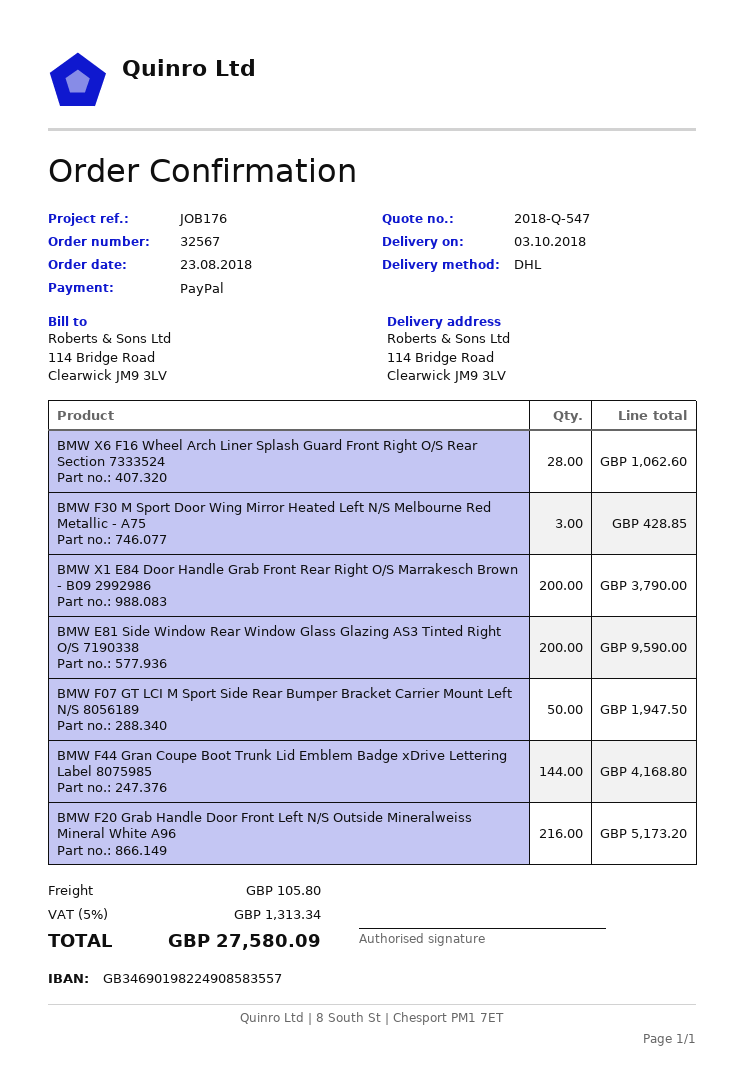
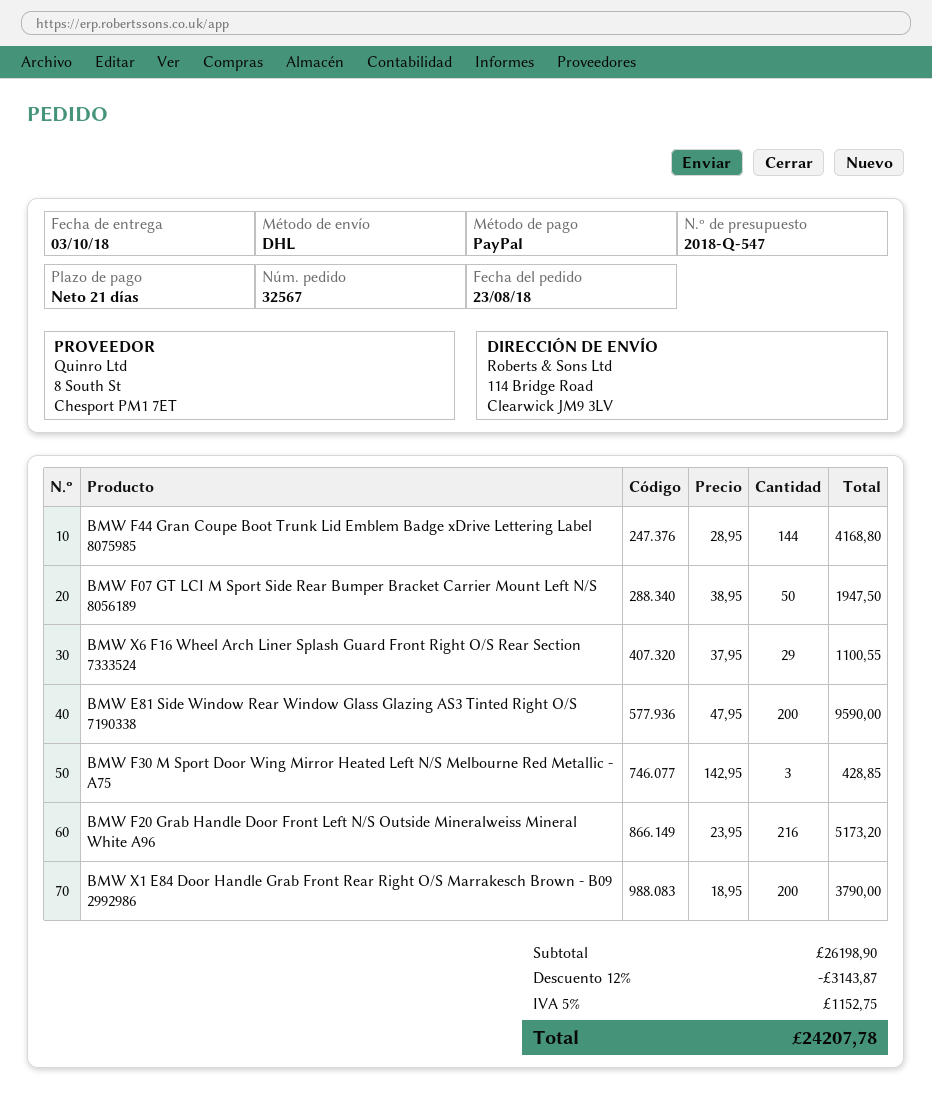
BMW X6 F16 Wheel Arch Liner Splash Guard Front Right O/S Rear Section 7333524: 28 for 1062.60 -> 29 for 1100.55
discount: none -> 12% = 3143.87
shipping: 105.80 -> none
tax: 5% = 1313.34 -> 5% = 1152.75
total: 27580.09 -> 24207.78

